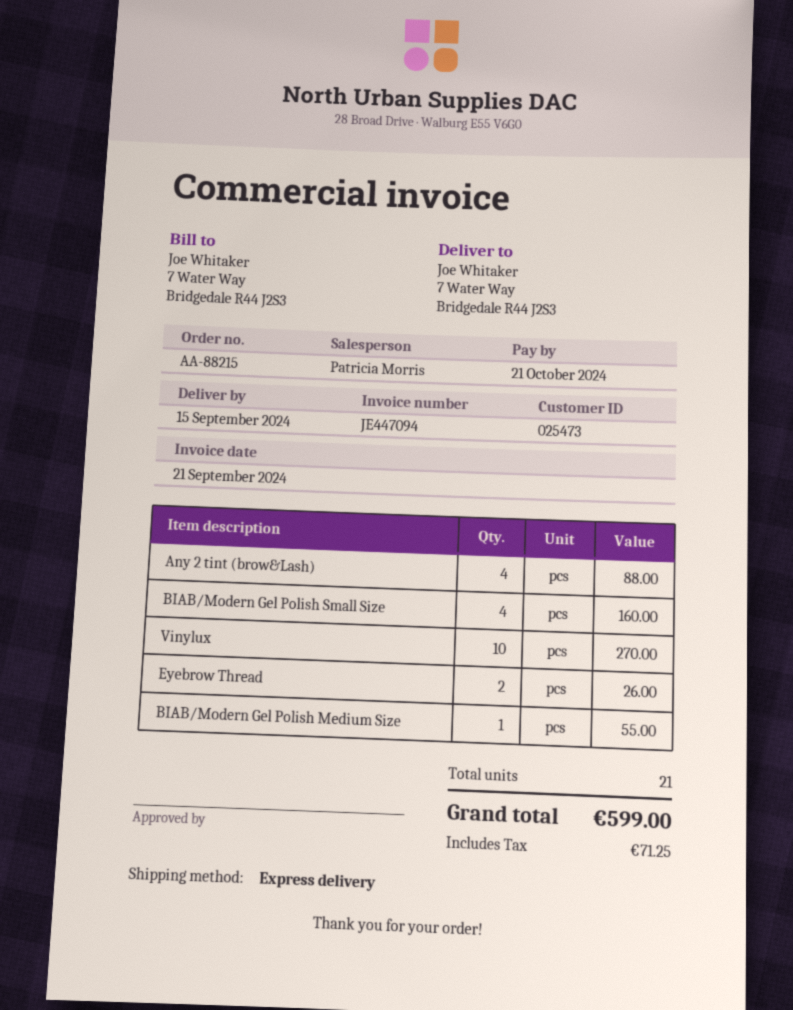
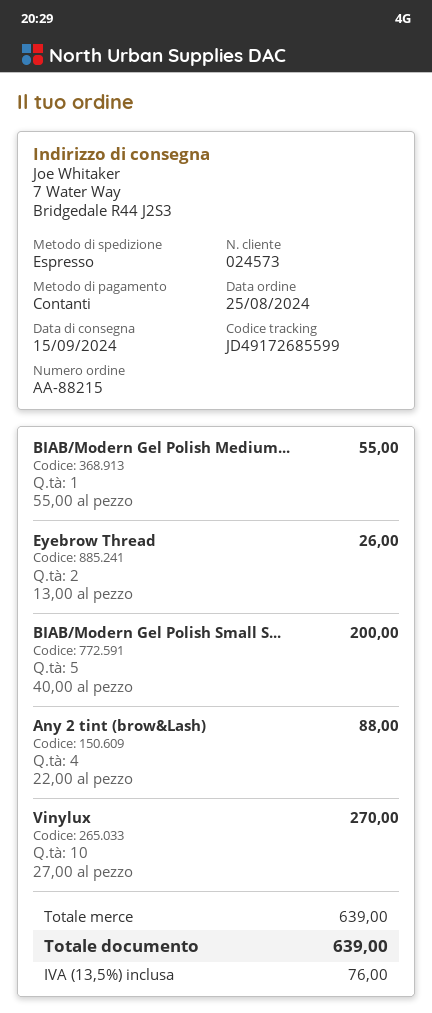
customer number: 025473 -> 024573
BIAB/Modern Gel Polish Small Size: 4 for 160.00 -> 5 for 200.00
tax: 71.25 -> 76.00
total: 599.00 -> 639.00

